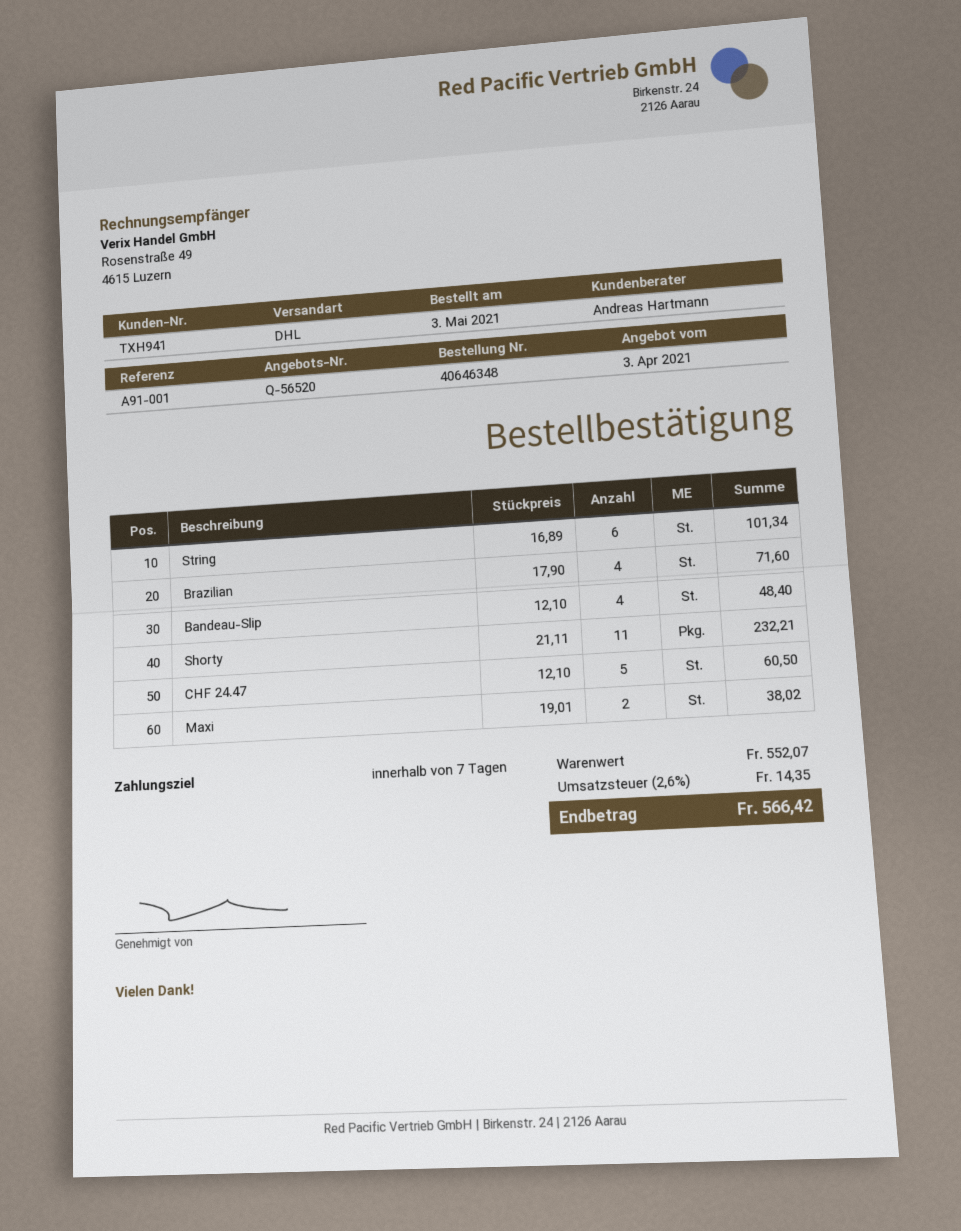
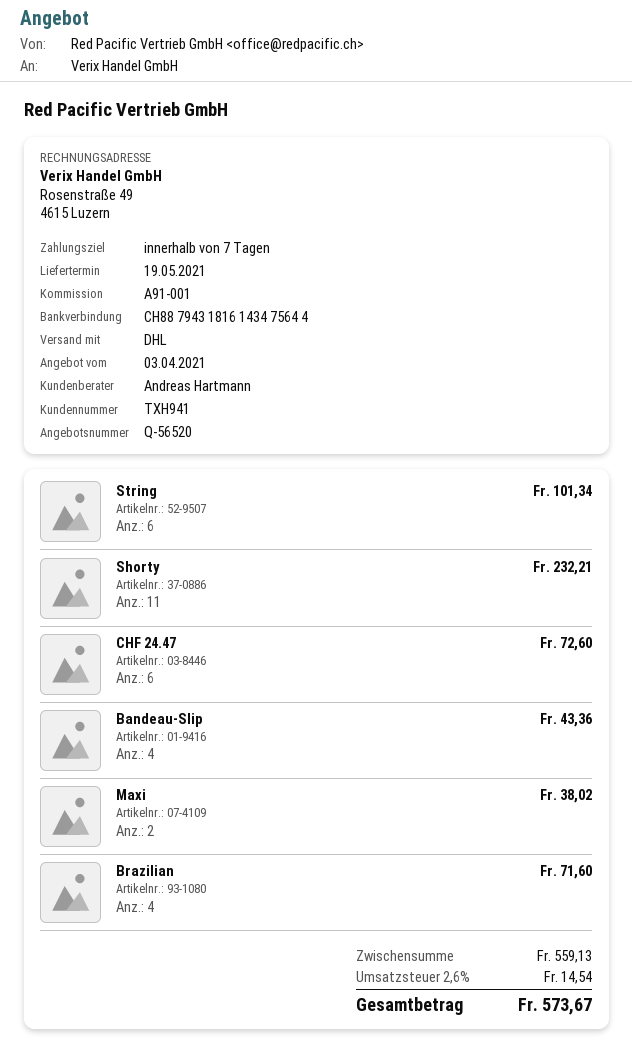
Bandeau-Slip: 4 for 48.40 -> 4 for 43.36
CHF 24.47: 5 for 60.50 -> 6 for 72.60
subtotal: 552.07 -> 559.13
tax: 2.6% = 14.35 -> 2.6% = 14.54
total: 566.42 -> 573.67

